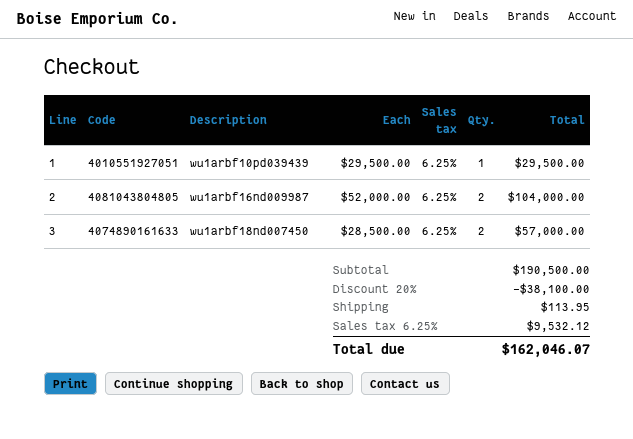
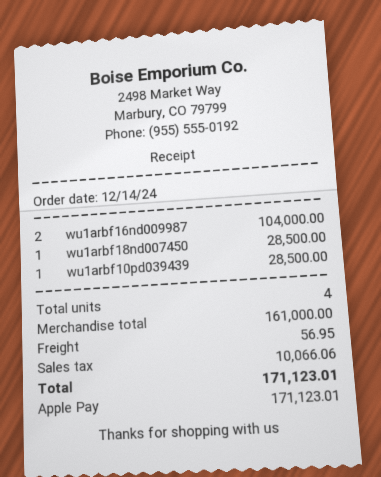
wu1arbf10pd039439: 1 for 29500.00 -> 1 for 28500.00
wu1arbf18nd007450: 2 for 57000.00 -> 1 for 28500.00
subtotal: 190500.00 -> 161000.00
discount: 20% = 38100.00 -> none
shipping: 113.95 -> 56.95
tax: 9532.12 -> 10066.06
total: 162046.07 -> 171123.01

